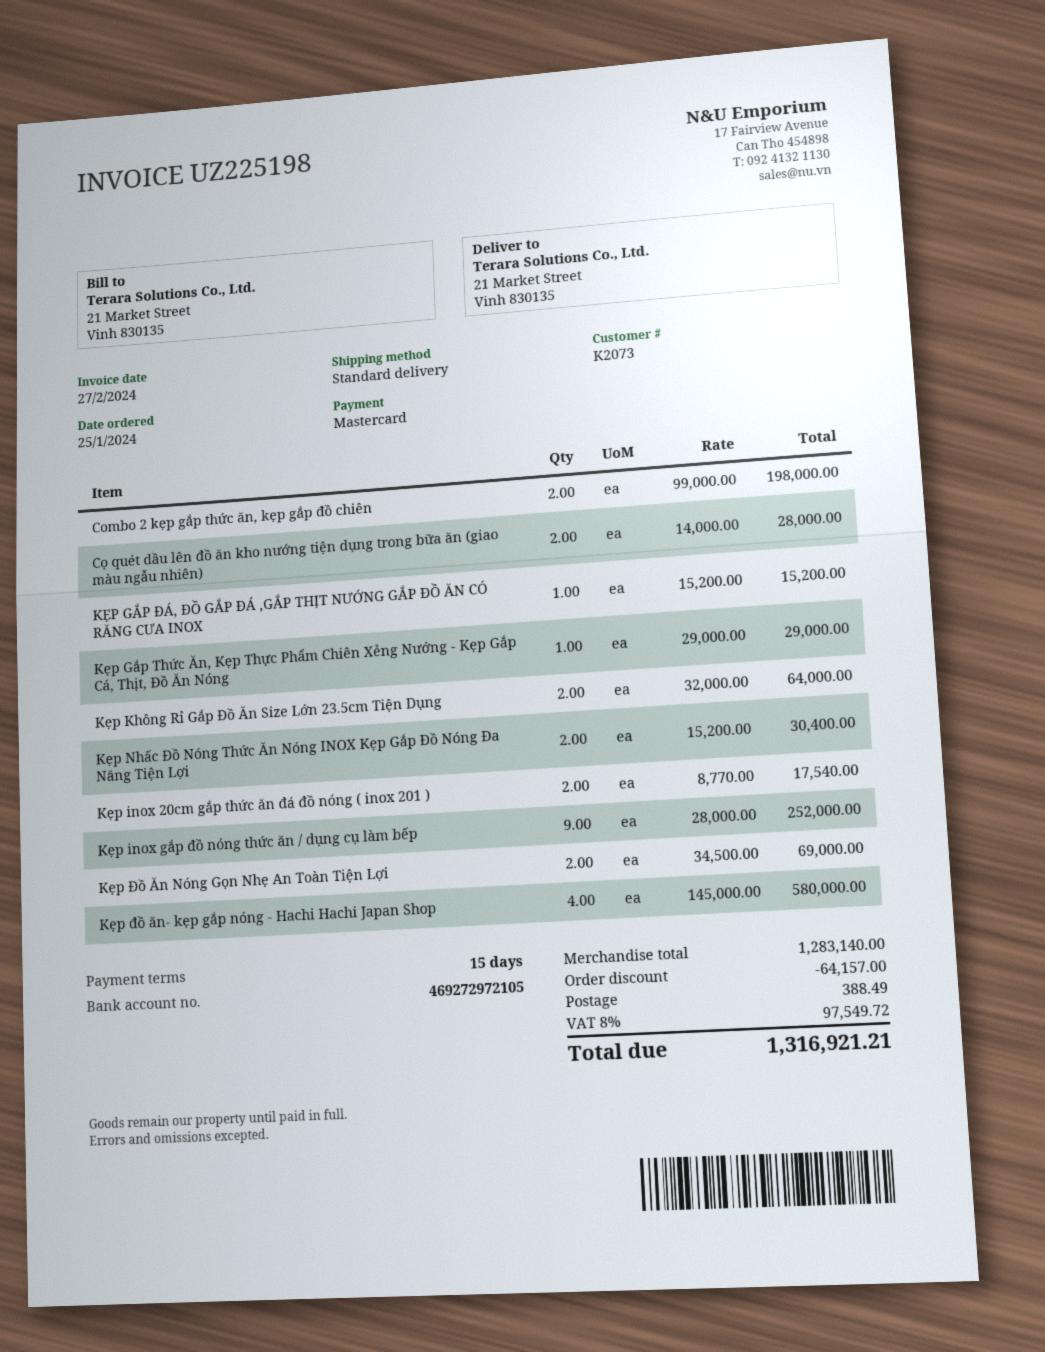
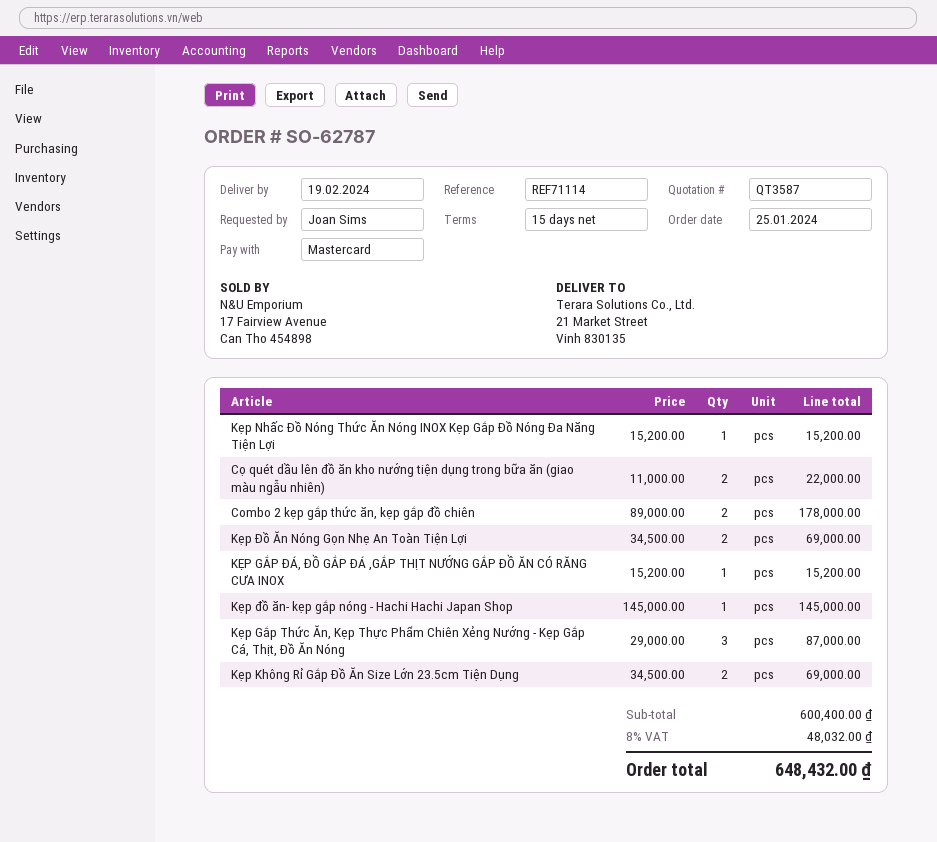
Combo 2 kẹp gắp thức ăn, kẹp gắp đồ chiên: 2 x 99000.00 = 198000.00 -> 2 x 89000.00 = 178000.00
Cọ quét dầu lên đồ ăn kho nướng tiện dụng trong bữa ăn (giao màu ngẫu nhiên): 2 x 14000.00 = 28000.00 -> 2 x 11000.00 = 22000.00
Kẹp Gắp Thức Ăn, Kẹp Thực Phẩm Chiên Xẻng Nướng - Kẹp Gắp Cá, Thịt, Đồ Ăn Nóng: 1 x 29000.00 = 29000.00 -> 3 x 29000.00 = 87000.00
Kẹp Không Rỉ Gắp Đồ Ăn Size Lớn 23.5cm Tiện Dụng: 2 x 32000.00 = 64000.00 -> 2 x 34500.00 = 69000.00
Kẹp Nhấc Đồ Nóng Thức Ăn Nóng INOX Kẹp Gắp Đồ Nóng Đa Năng Tiện Lợi: 2 x 15200.00 = 30400.00 -> 1 x 15200.00 = 15200.00
Kẹp inox 20cm gắp thức ăn đá đồ nóng ( inox 201 ): 2 x 8770.00 = 17540.00 -> none
Kẹp inox gắp đồ nóng thức ăn / dụng cụ làm bếp: 9 x 28000.00 = 252000.00 -> none
Kẹp đồ ăn- kẹp gắp nóng - Hachi Hachi Japan Shop: 4 x 145000.00 = 580000.00 -> 1 x 145000.00 = 145000.00
subtotal: 1283140.00 -> 600400.00
discount: 64157.00 -> none
shipping: 388.49 -> none
tax: 8% = 97549.72 -> 8% = 48032.00
total: 1316921.21 -> 648432.00

